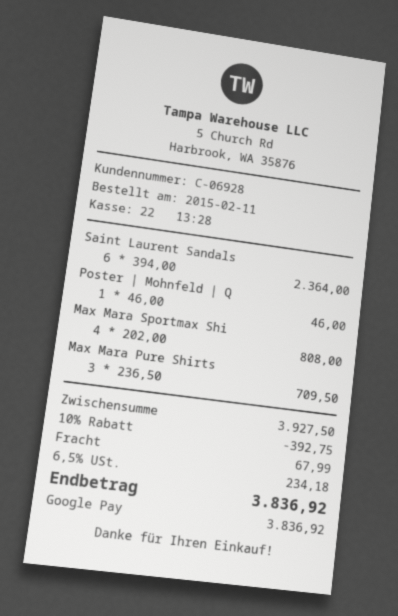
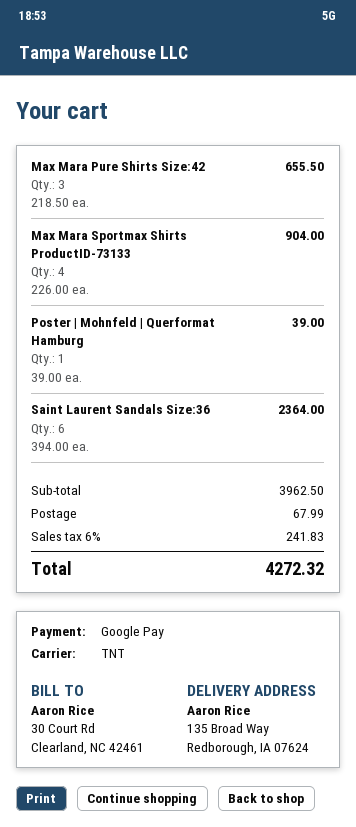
Poster | Mohnfeld | Q: 1 x 46.00 = 46.00 -> 1 x 39.00 = 39.00
Max Mara Sportmax Shi: 4 x 202.00 = 808.00 -> 4 x 226.00 = 904.00
Max Mara Pure Shirts: 3 x 236.50 = 709.50 -> 3 x 218.50 = 655.50
subtotal: 3927.50 -> 3962.50
discount: 10% = 392.75 -> none
tax: 6.5% = 234.18 -> 6% = 241.83
total: 3836.92 -> 4272.32

